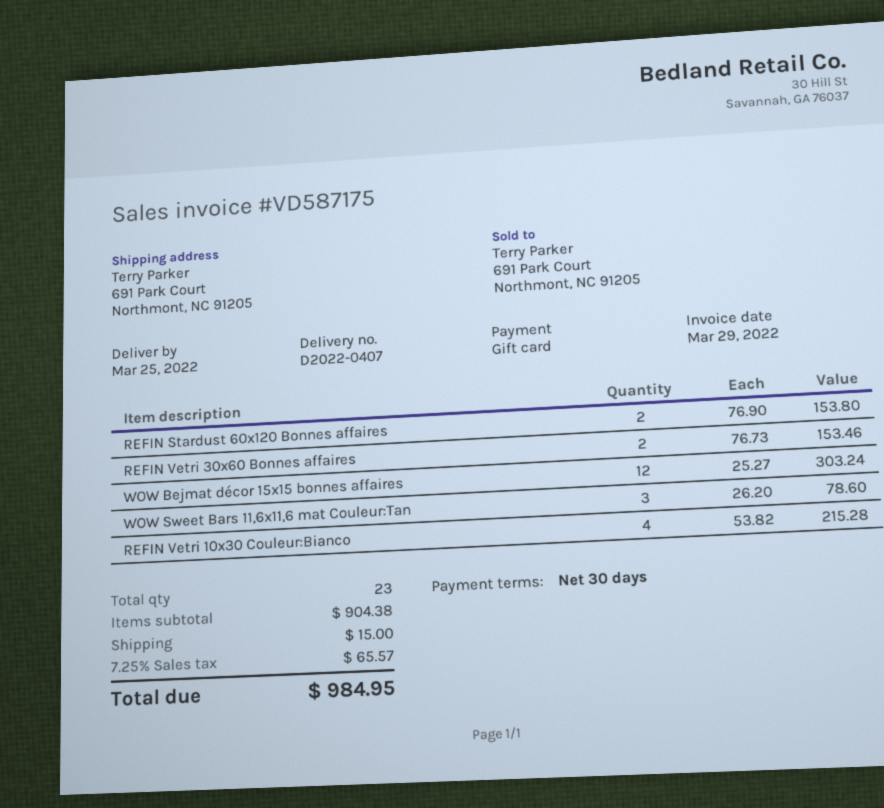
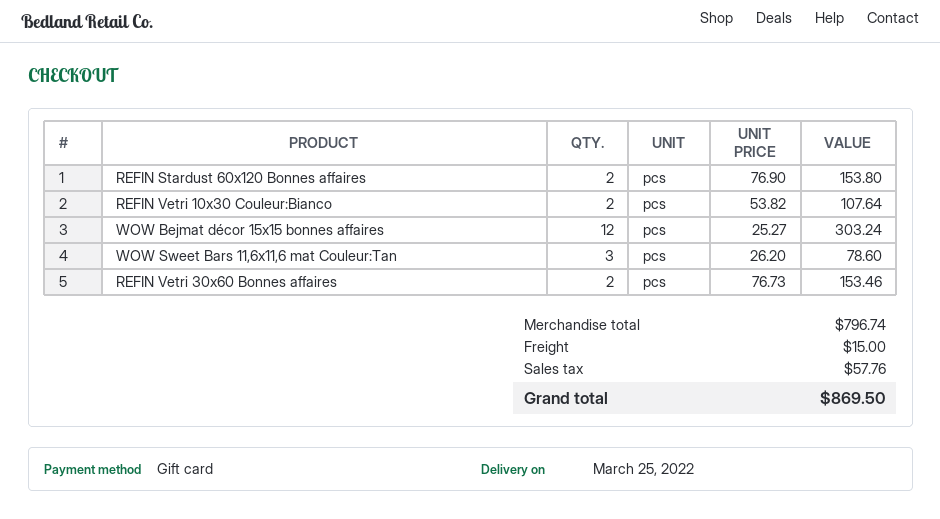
REFIN Vetri 10x30 Couleur:Bianco: 4 x 53.82 = 215.28 -> 2 x 53.82 = 107.64
subtotal: 904.38 -> 796.74
tax: 65.57 -> 57.76
total: 984.95 -> 869.50

